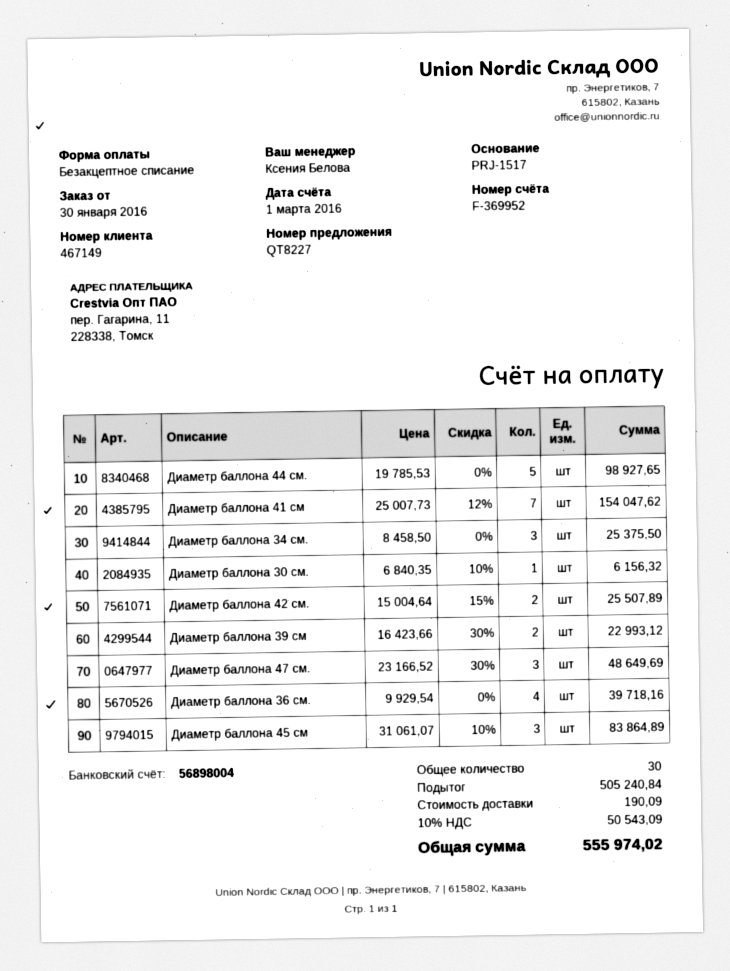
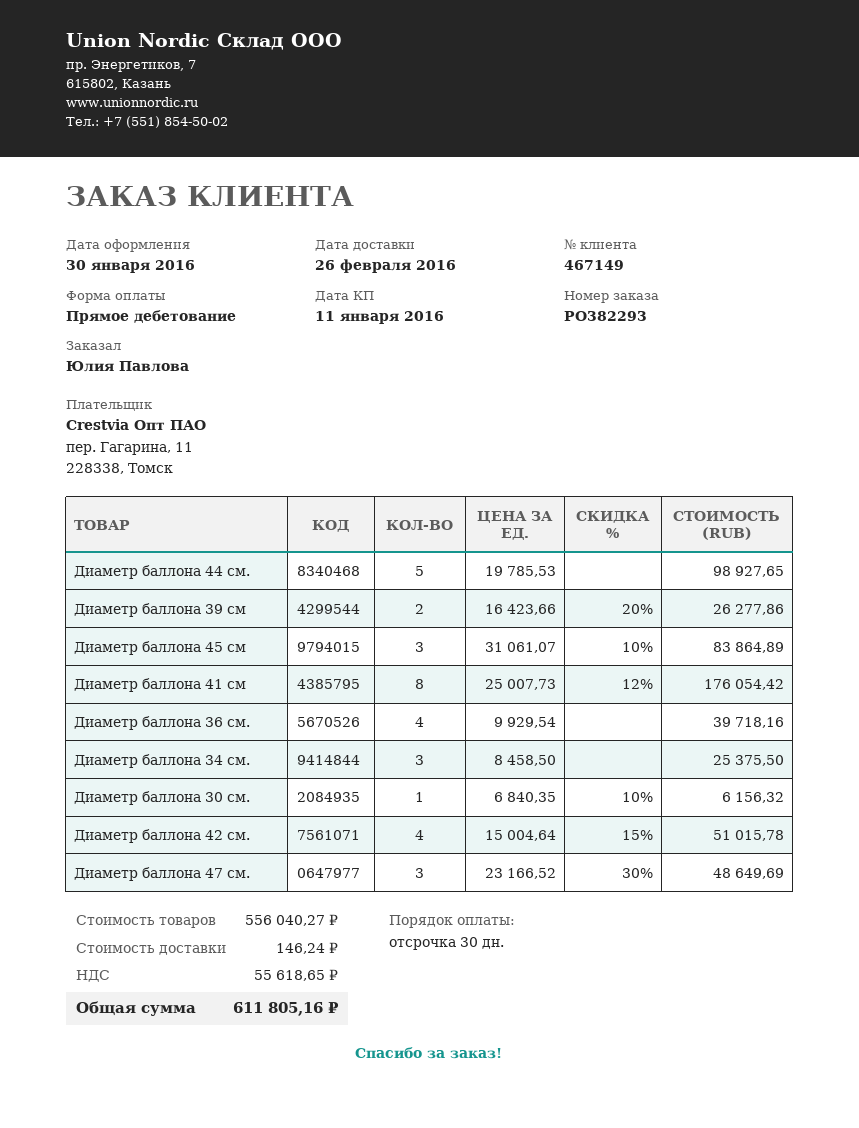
Диаметр баллона 41 см: 7 x 25007.73 - 12% = 154047.62 -> 8 x 25007.73 - 12% = 176054.42
Диаметр баллона 42 см.: 2 x 15004.64 - 15% = 25507.89 -> 4 x 15004.64 - 15% = 51015.78
Диаметр баллона 39 см: 2 x 16423.66 - 30% = 22993.12 -> 2 x 16423.66 - 20% = 26277.86
subtotal: 505240.84 -> 556040.27
shipping: 190.09 -> 146.24
tax: 50543.09 -> 55618.65
total: 555974.02 -> 611805.16

